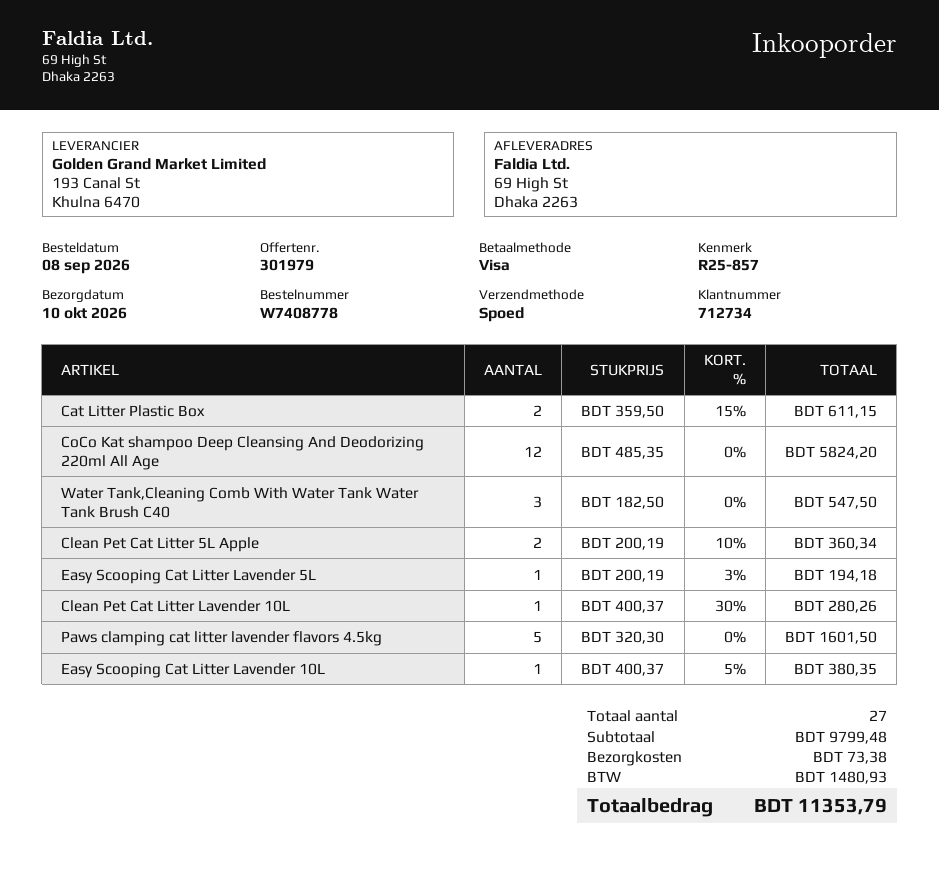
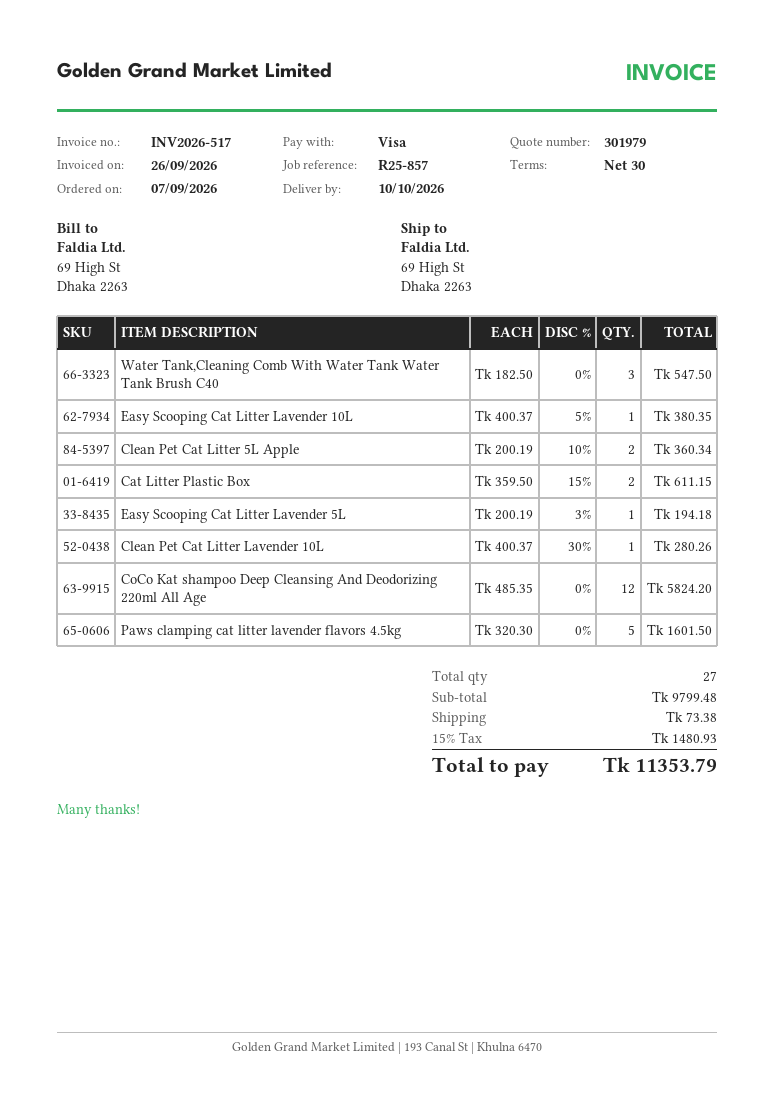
order date: 2026-09-08 -> 2026-09-07

